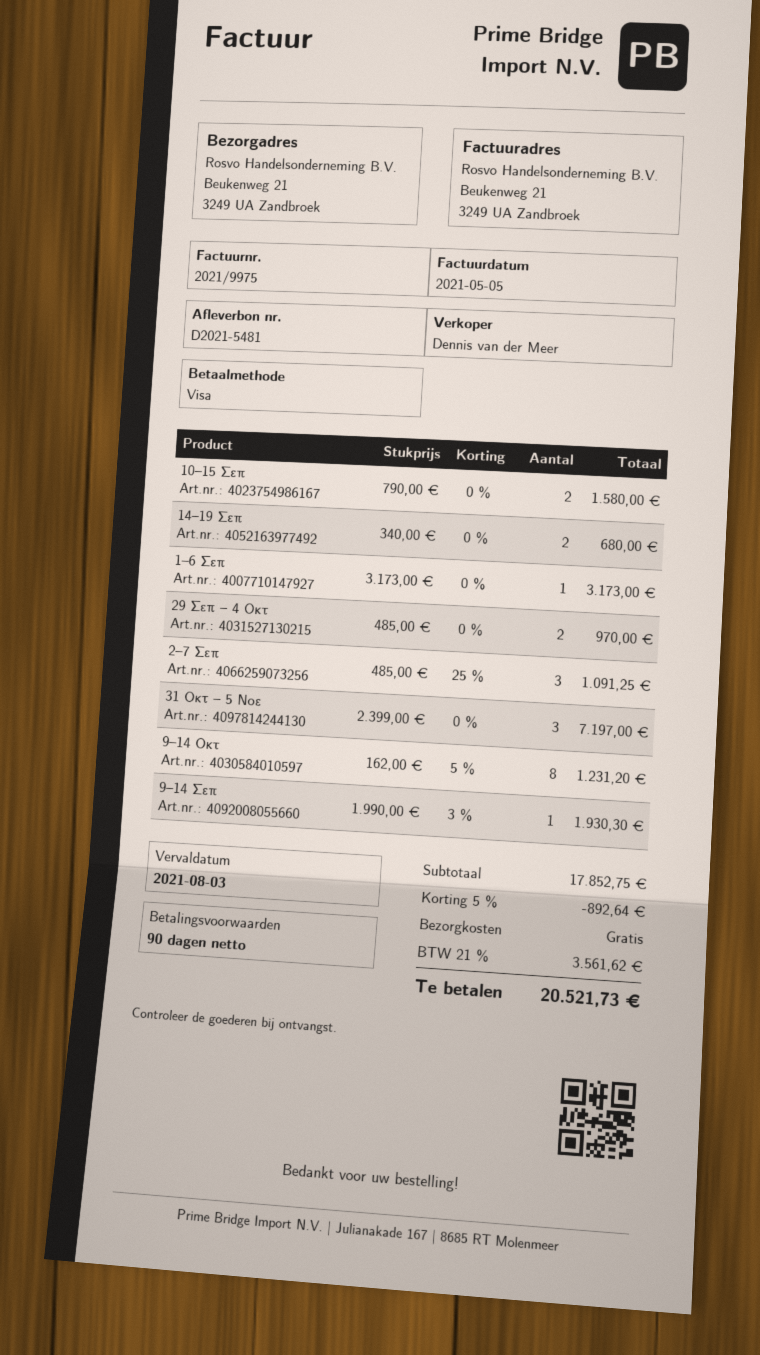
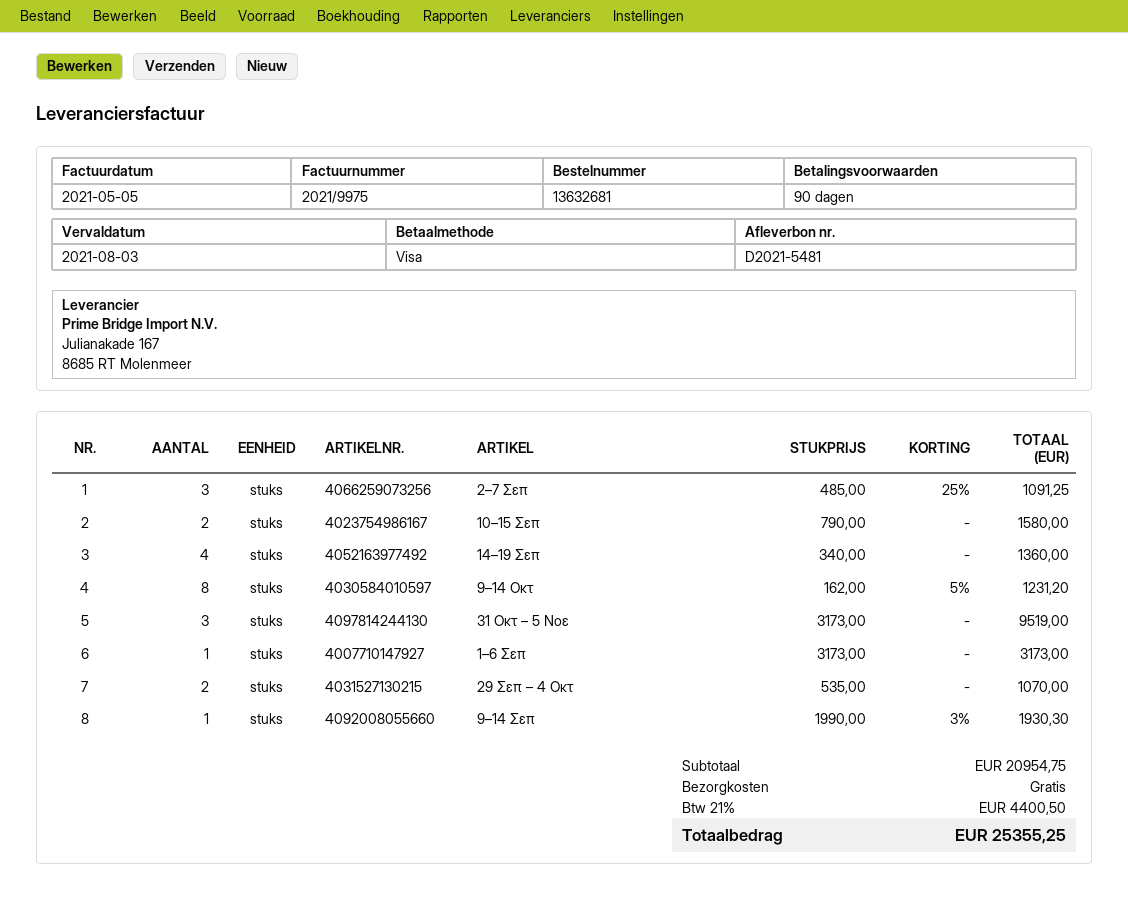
14–19 Σεπ: 2 x 340.00 = 680.00 -> 4 x 340.00 = 1360.00
29 Σεπ – 4 Οκτ: 2 x 485.00 = 970.00 -> 2 x 535.00 = 1070.00
31 Οκτ – 5 Νοε: 3 x 2399.00 = 7197.00 -> 3 x 3173.00 = 9519.00
subtotal: 17852.75 -> 20954.75
discount: 5% = 892.64 -> none
tax: 21% = 3561.62 -> 21% = 4400.50
total: 20521.73 -> 25355.25

